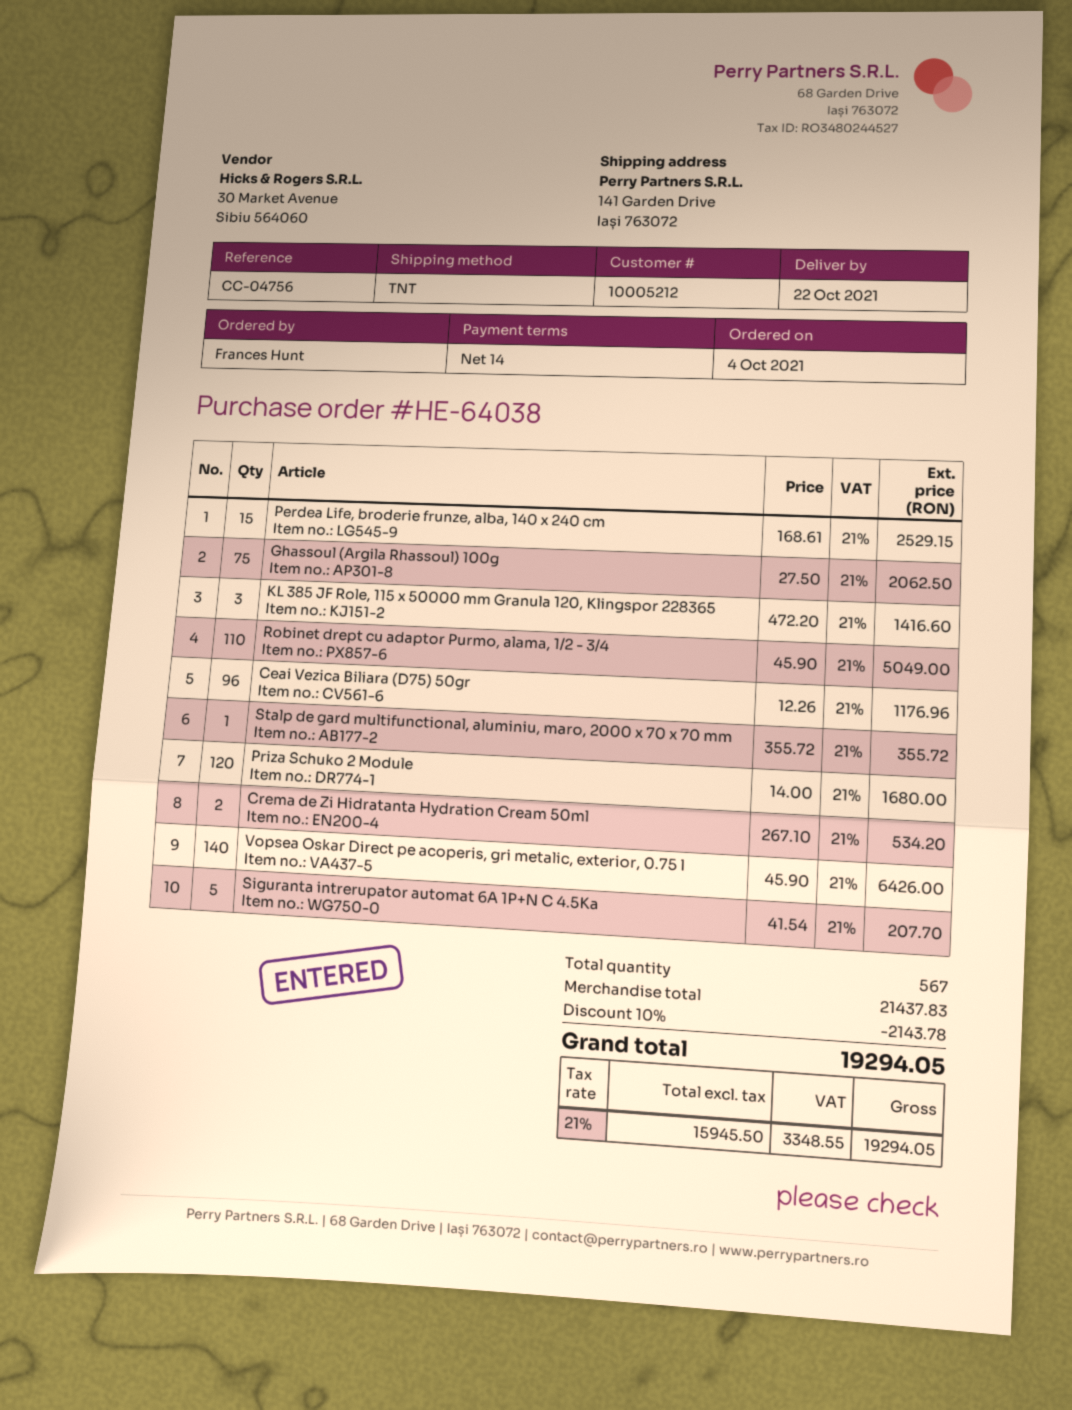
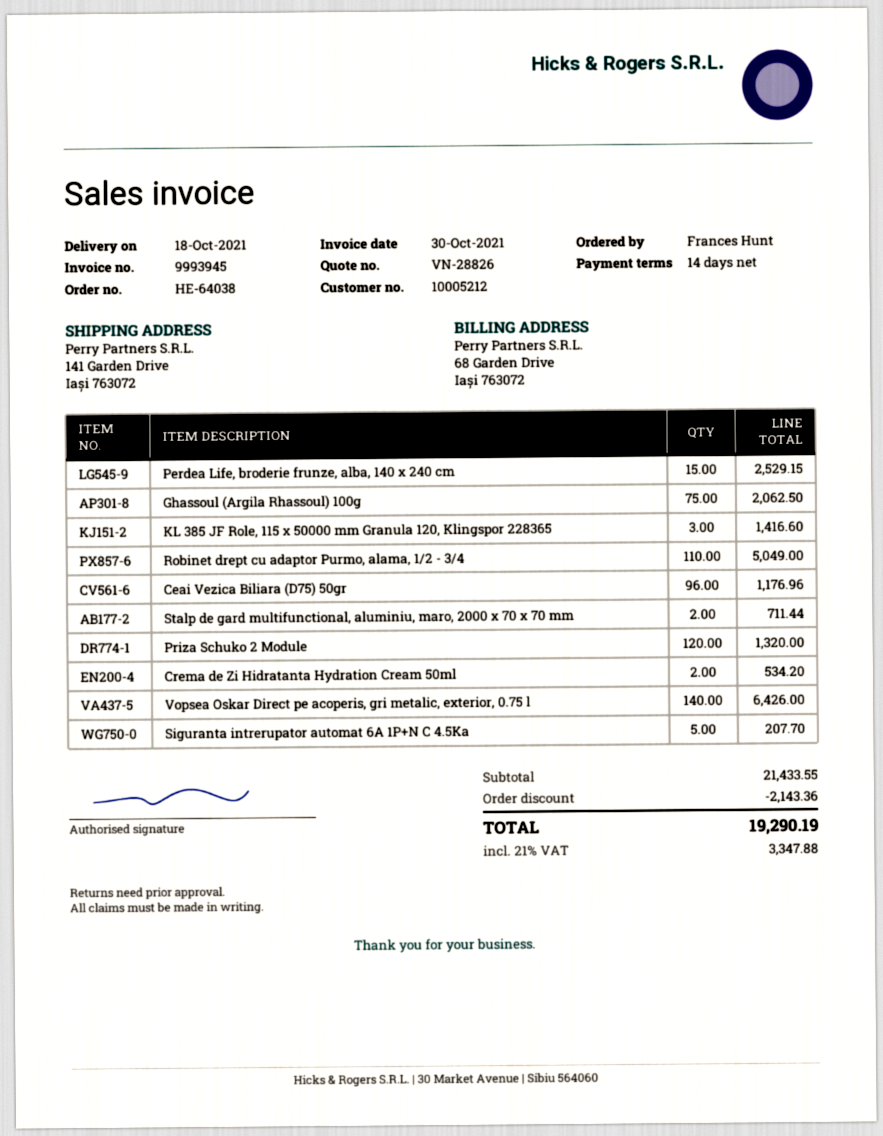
delivery date: 2021-10-22 -> 2021-10-18
Stalp de gard multifunctional, aluminiu, maro, 2000 x 70 x 70 mm: 1 for 355.72 -> 2 for 711.44
Priza Schuko 2 Module: 120 for 1680.00 -> 120 for 1320.00
subtotal: 21437.83 -> 21433.55
discount: 2143.78 -> 2143.36
tax: 21% = 3348.55 -> 21% = 3347.88
total: 19294.05 -> 19290.19

